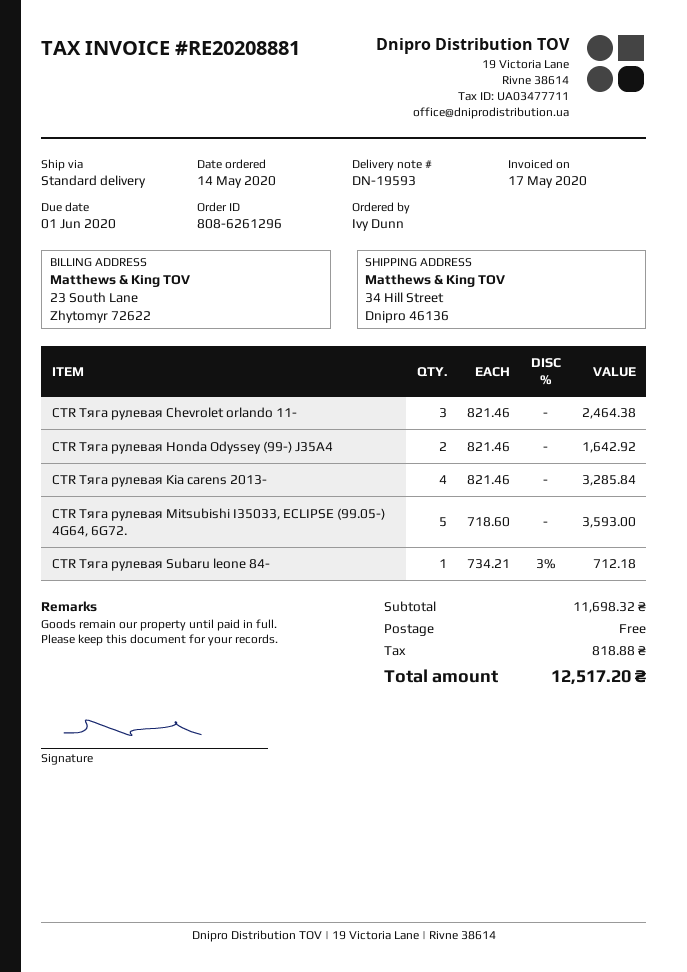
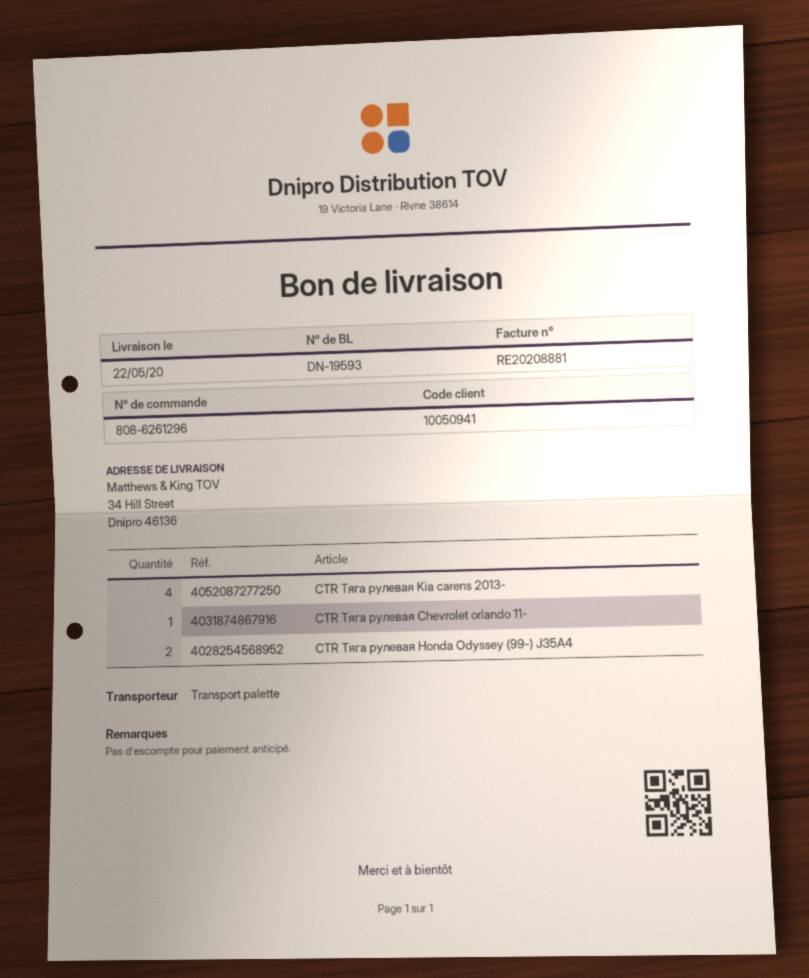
shipping method: standard -> pallet freight
CTR Тяга рулевая Chevrolet orlando 11-: 3 -> 1
CTR Тяга рулевая Mitsubishi I35033, ECLIPSE (99.05-) 4G64, 6G72.: 5 -> none
CTR Тяга рулевая Subaru leone 84-: 1 -> none

